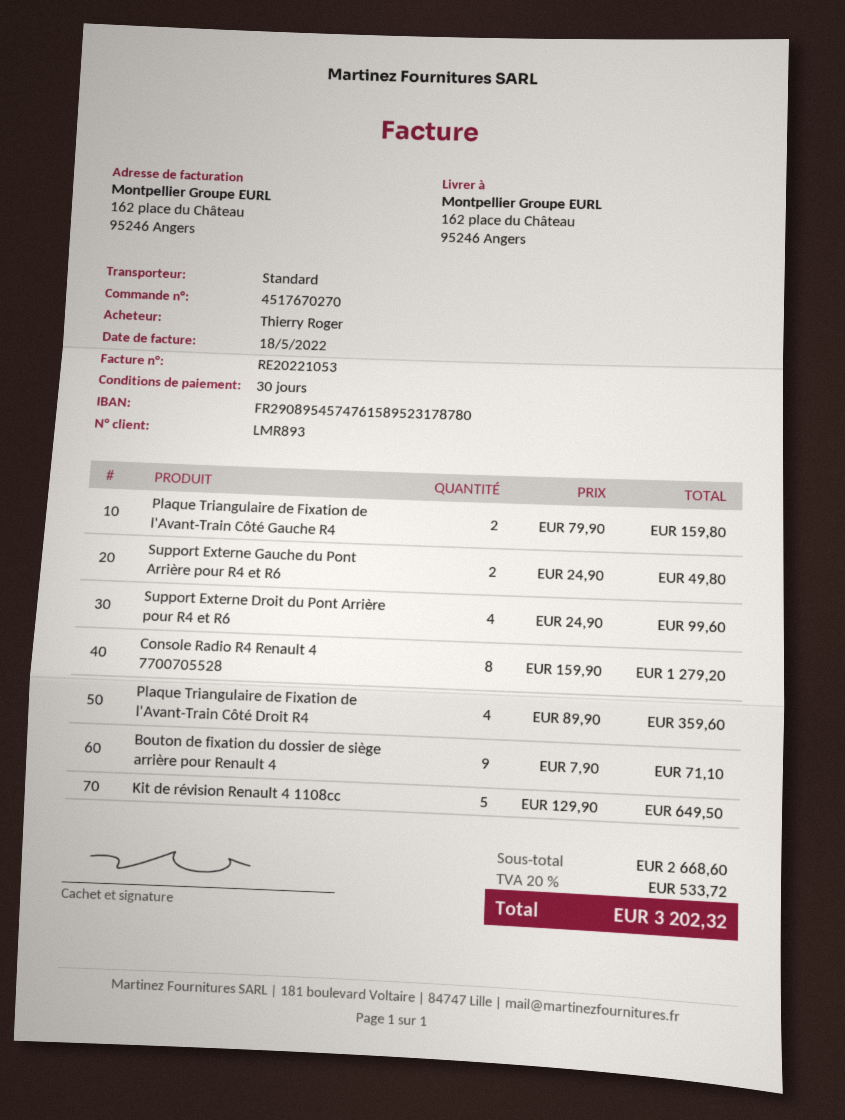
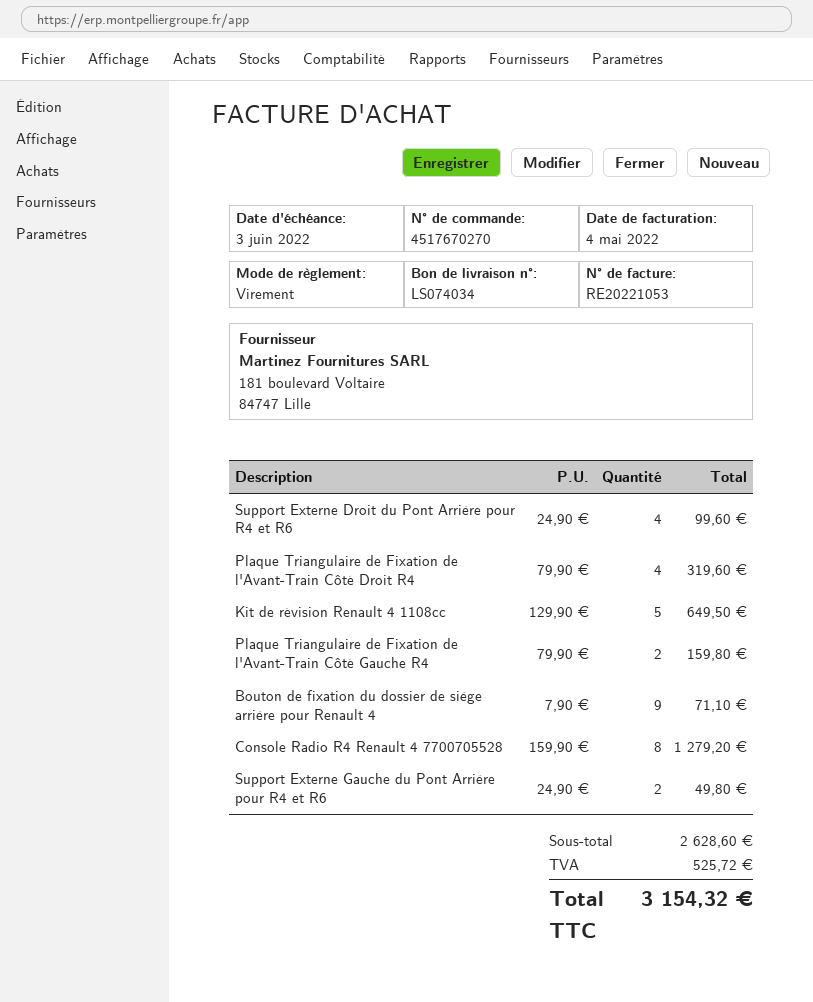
invoice date: 2022-05-18 -> 2022-05-04
Plaque Triangulaire de Fixation de l'Avant-Train Côté Droit R4: 4 x 89.90 = 359.60 -> 4 x 79.90 = 319.60
subtotal: 2668.60 -> 2628.60
tax: 533.72 -> 525.72
total: 3202.32 -> 3154.32

